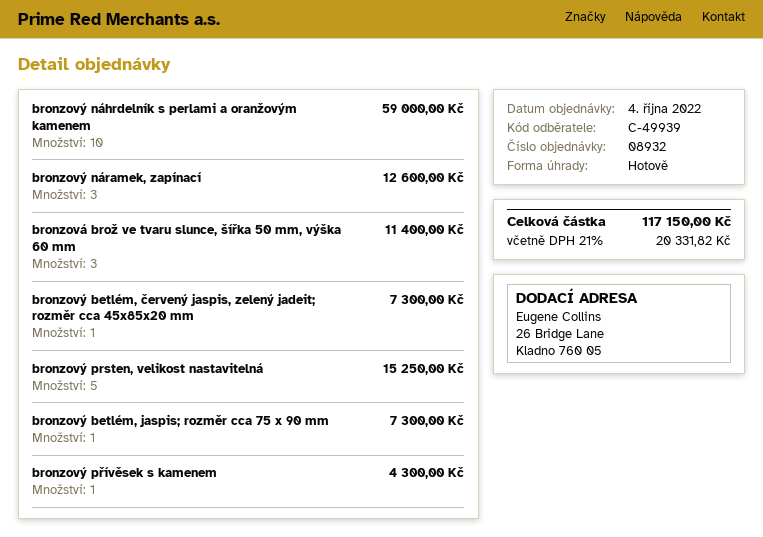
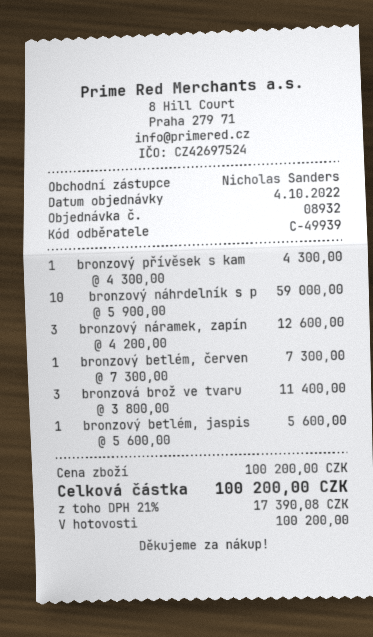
bronzový prsten, velikost nastavitelná: 5 for 15250.00 -> none
bronzový betlém, jaspis; rozměr cca 75 x 90 mm: 1 for 7300.00 -> 1 for 5600.00
tax: 21% = 20331.82 -> 21% = 17390.08
total: 117150.00 -> 100200.00

